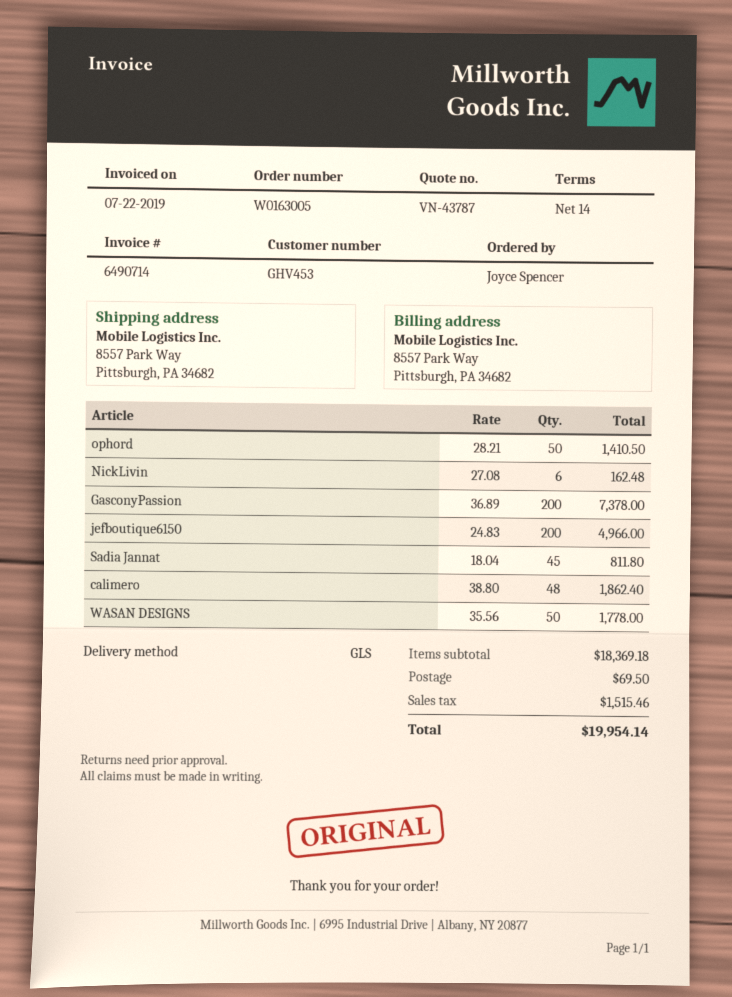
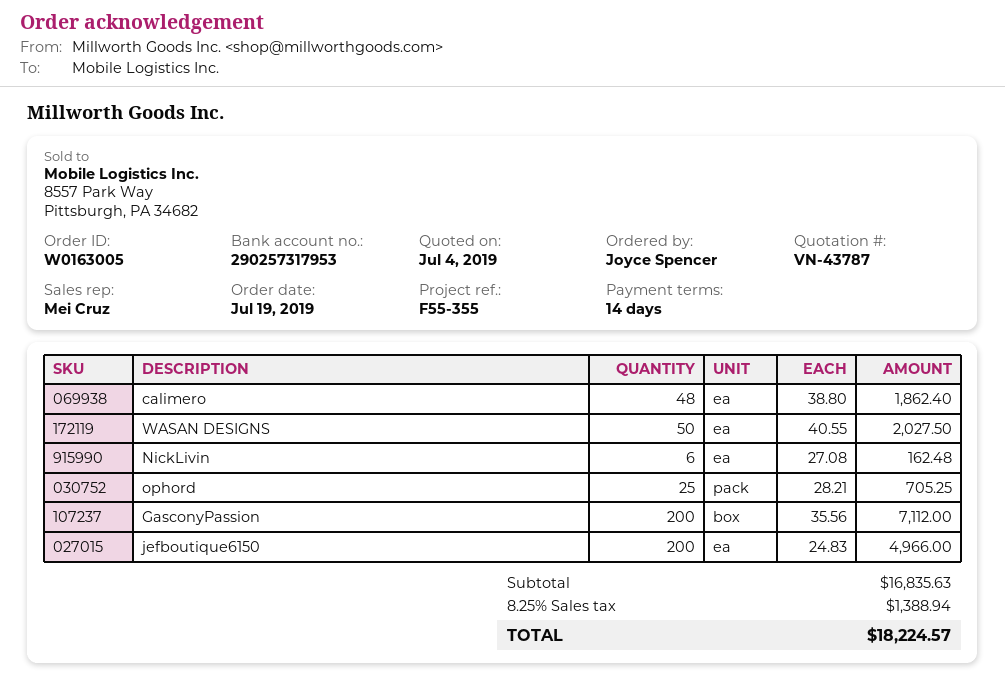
ophord: 50 x 28.21 = 1410.50 -> 25 x 28.21 = 705.25
GasconyPassion: 200 x 36.89 = 7378.00 -> 200 x 35.56 = 7112.00
Sadia Jannat: 45 x 18.04 = 811.80 -> none
WASAN DESIGNS: 50 x 35.56 = 1778.00 -> 50 x 40.55 = 2027.50
subtotal: 18369.18 -> 16835.63
shipping: 69.50 -> none
tax: 1515.46 -> 1388.94
total: 19954.14 -> 18224.57

